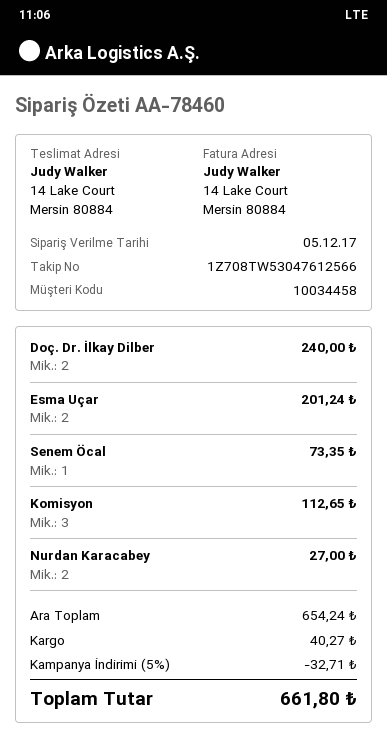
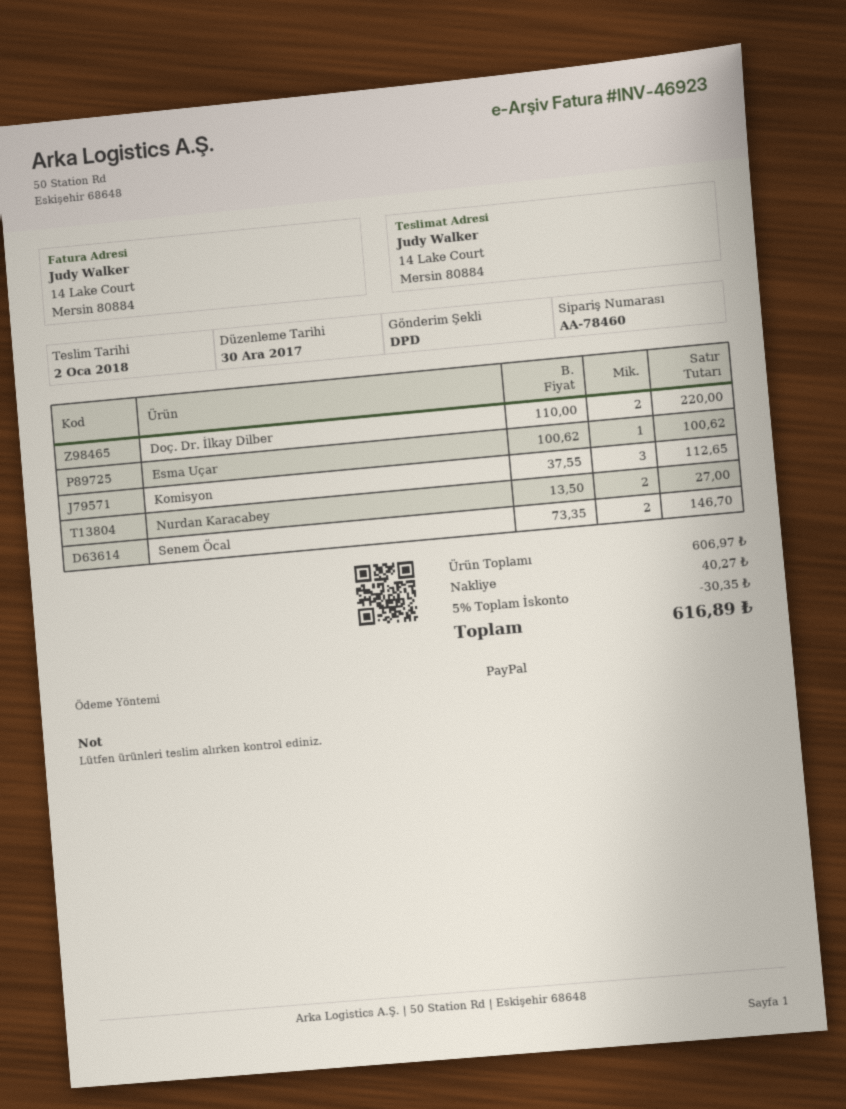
Doç. Dr. İlkay Dilber: 2 for 240.00 -> 2 for 220.00
Esma Uçar: 2 for 201.24 -> 1 for 100.62
Senem Öcal: 1 for 73.35 -> 2 for 146.70
subtotal: 654.24 -> 606.97
discount: 5% = 32.71 -> 5% = 30.35
total: 661.80 -> 616.89

